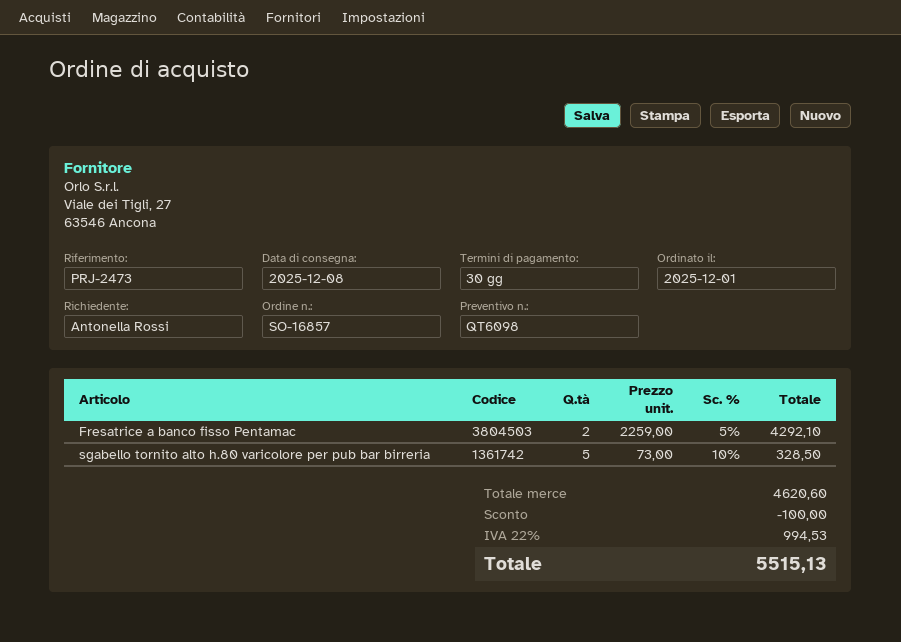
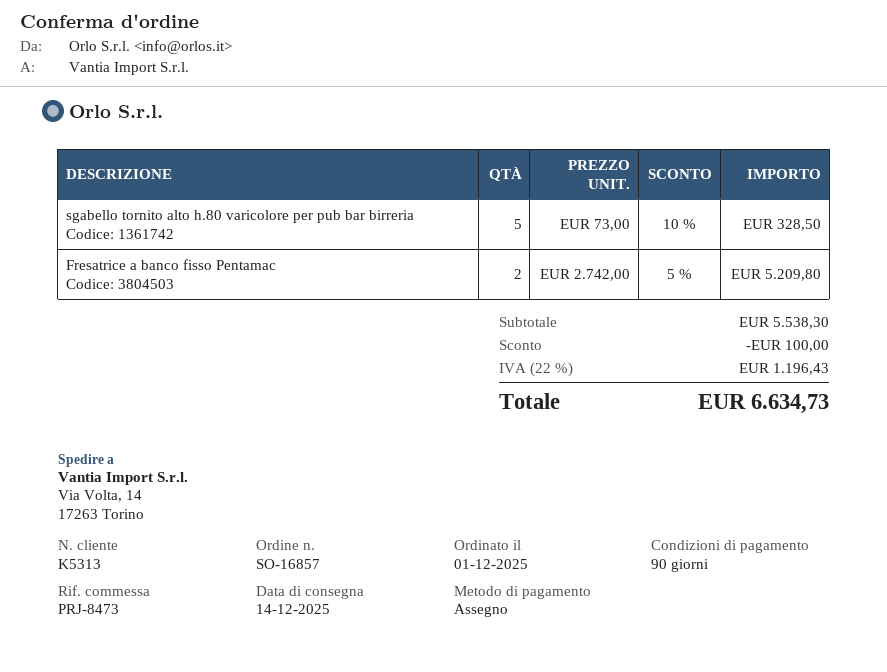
delivery date: 2025-12-08 -> 2025-12-14
payment terms: 30 days -> 90 days
reference: PRJ-2473 -> PRJ-8473
Fresatrice a banco fisso Pentamac: 2 x 2259.00 - 5% = 4292.10 -> 2 x 2742.00 - 5% = 5209.80
subtotal: 4620.60 -> 5538.30
tax: 22% = 994.53 -> 22% = 1196.43
total: 5515.13 -> 6634.73

